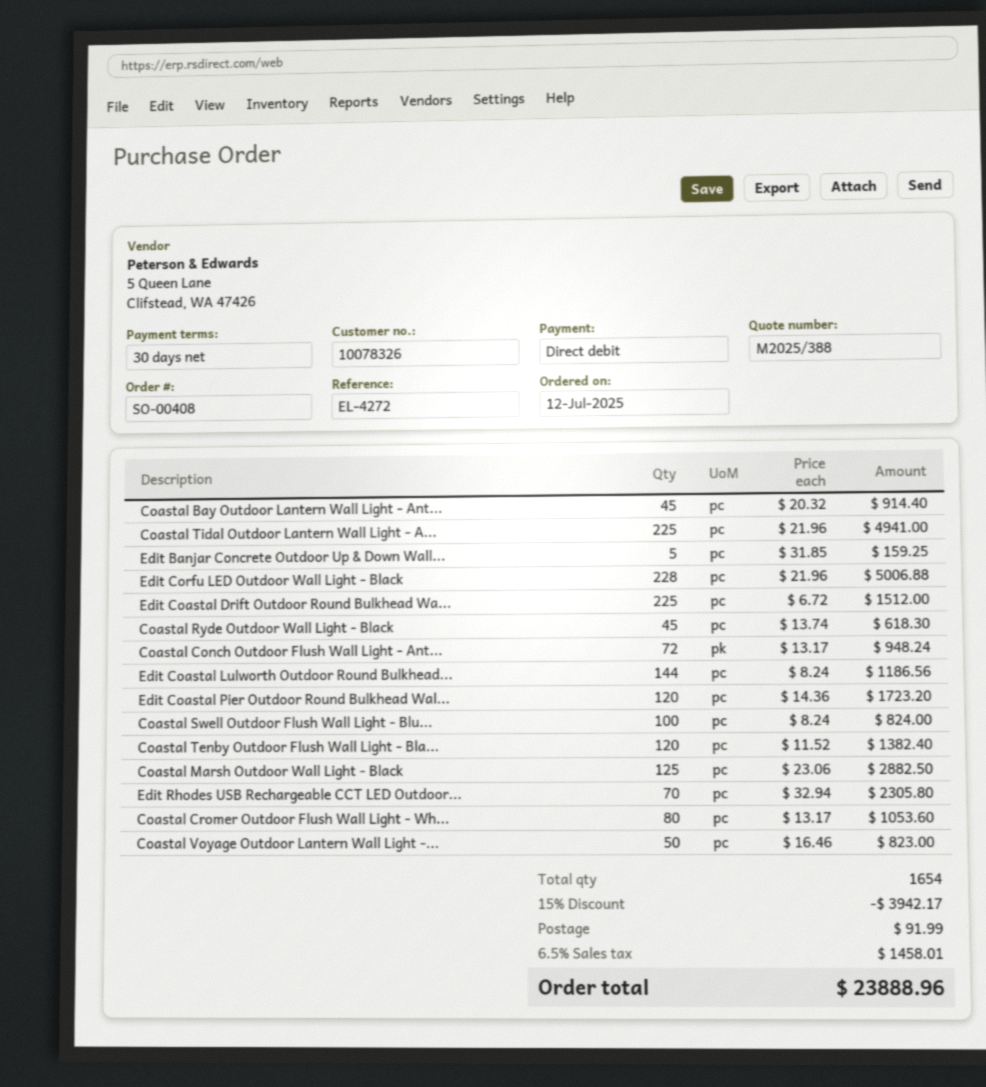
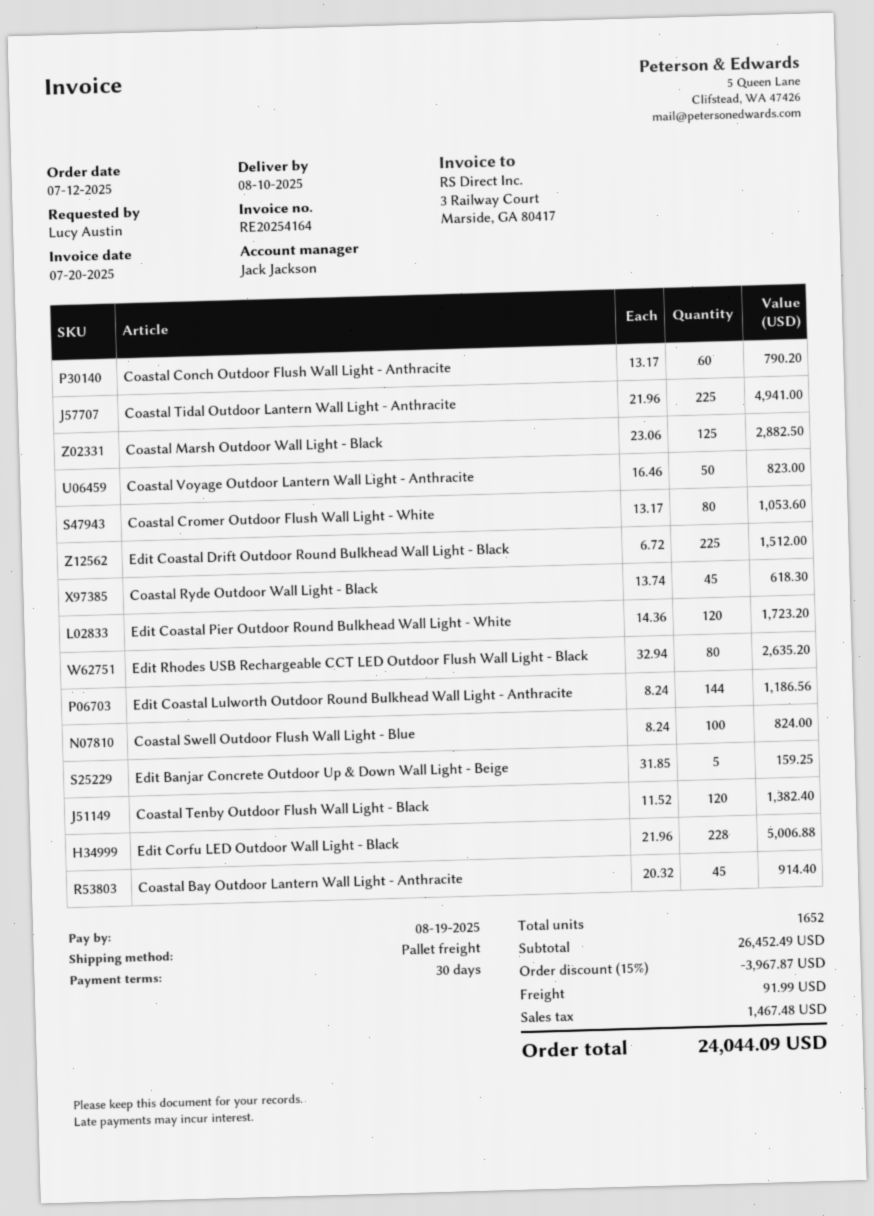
Coastal Conch Outdoor Flush Wall Light - Ant...: 72 x 13.17 = 948.24 -> 60 x 13.17 = 790.20
Edit Rhodes USB Rechargeable CCT LED Outdoor...: 70 x 32.94 = 2305.80 -> 80 x 32.94 = 2635.20
total quantity: 1654 -> 1652
discount: 15% = 3942.17 -> 15% = 3967.87
tax: 1458.01 -> 1467.48
total: 23888.96 -> 24044.09

